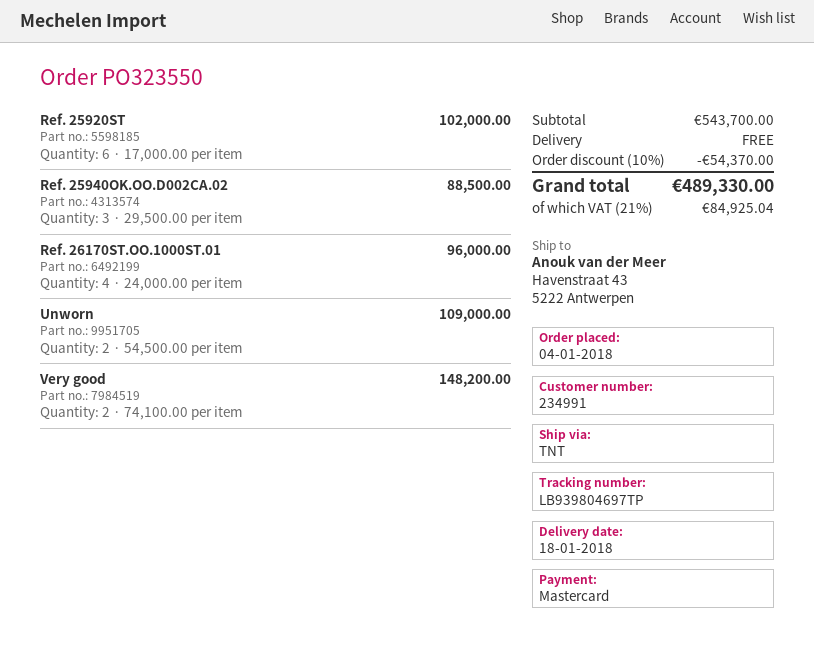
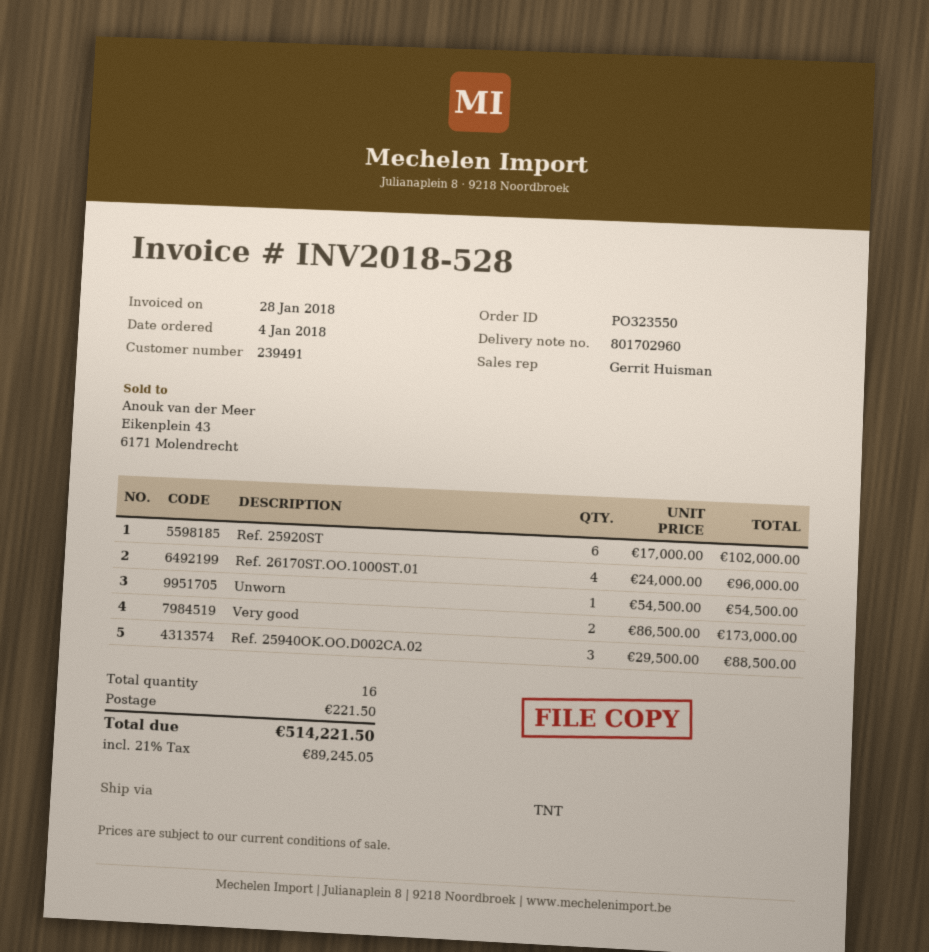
customer number: 234991 -> 239491
Unworn: 2 x 54500.00 = 109000.00 -> 1 x 54500.00 = 54500.00
Very good: 2 x 74100.00 = 148200.00 -> 2 x 86500.00 = 173000.00
discount: 10% = 54370.00 -> none
shipping: 0.00 -> 221.50
tax: 21% = 84925.04 -> 21% = 89245.05
total: 489330.00 -> 514221.50

